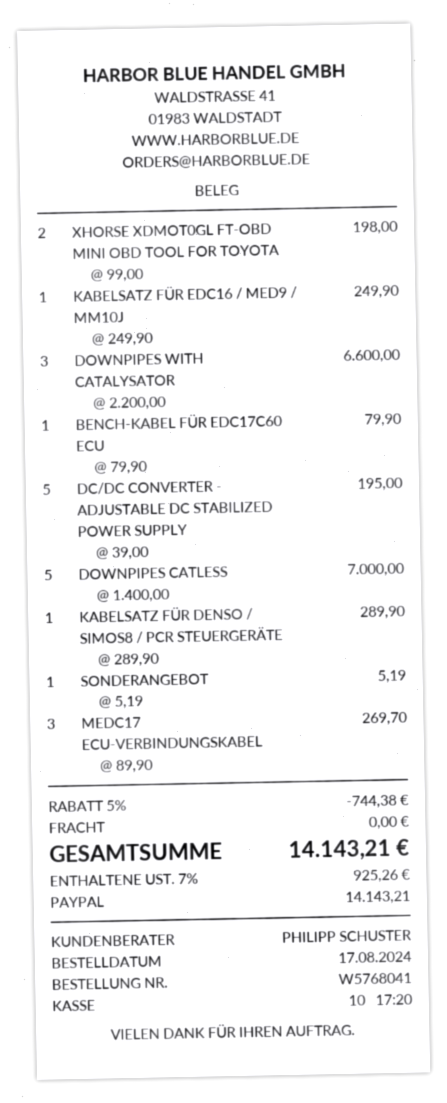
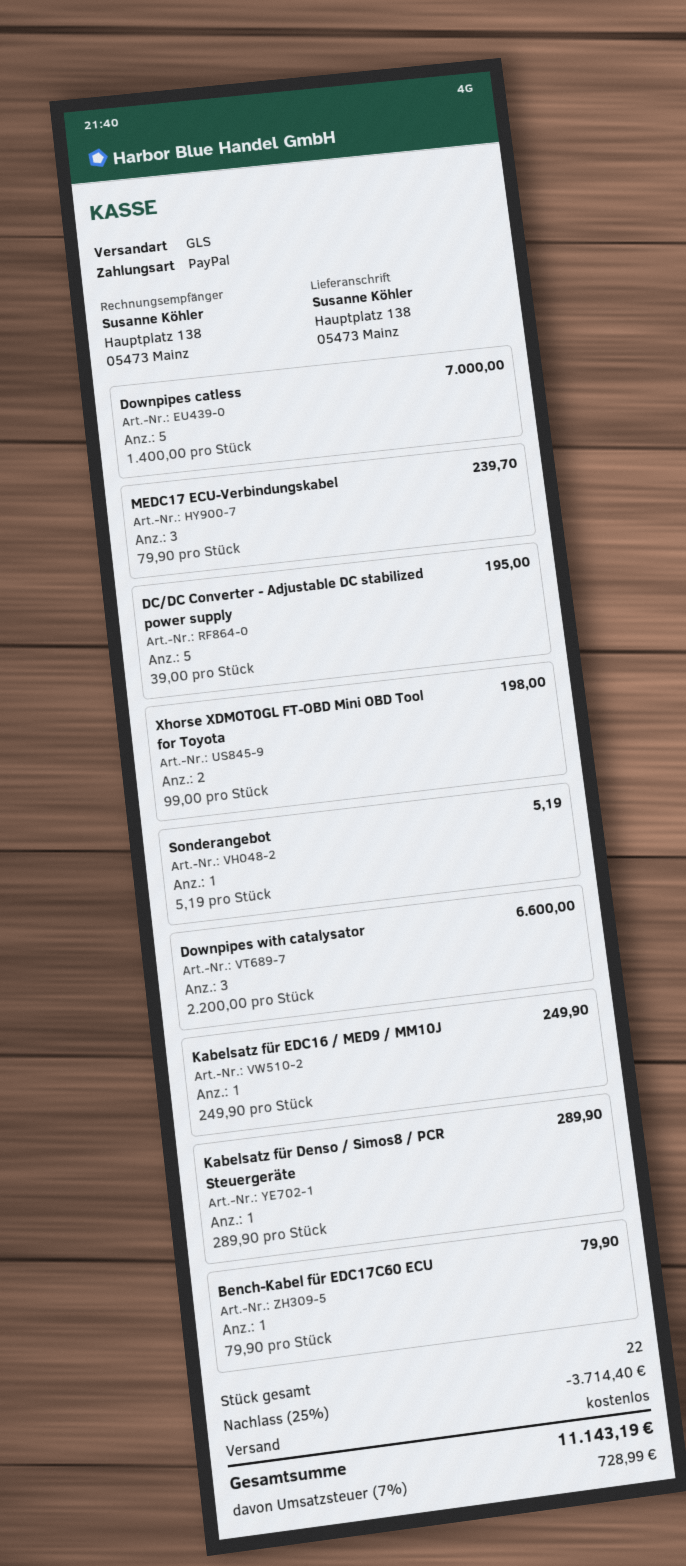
MEDC17 ECU-VERBINDUNGSKABEL: 3 x 89.90 = 269.70 -> 3 x 79.90 = 239.70
discount: 5% = 744.38 -> 25% = 3714.40
tax: 7% = 925.26 -> 7% = 728.99
total: 14143.21 -> 11143.19

